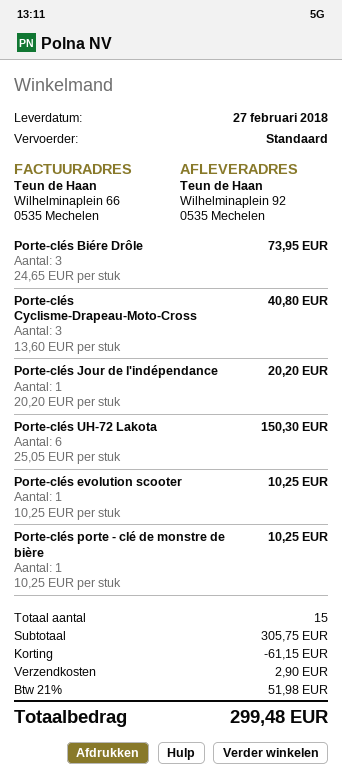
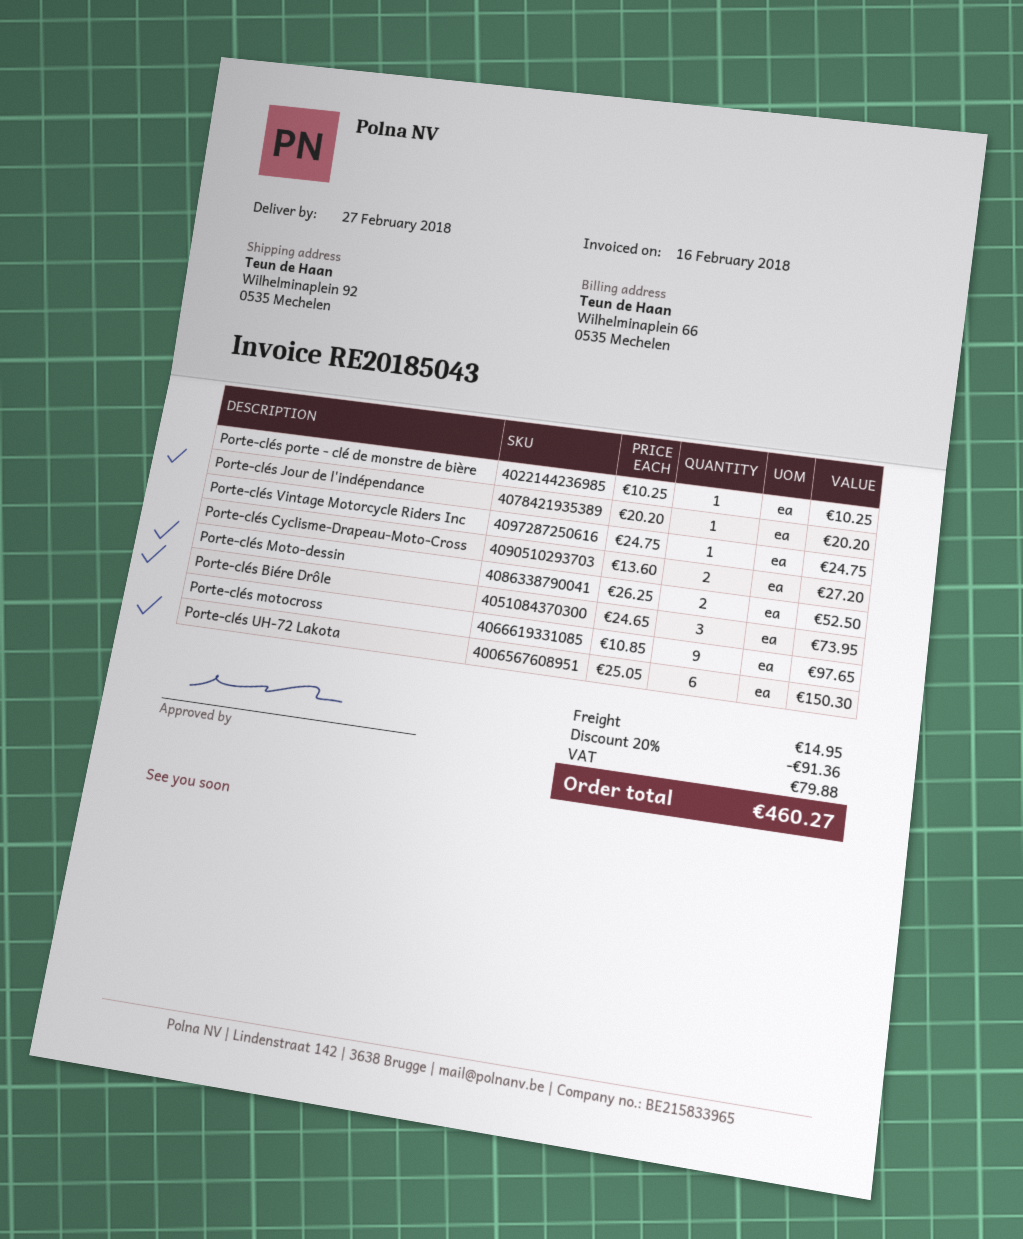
Porte-clés Cyclisme-Drapeau-Moto-Cross: 3 x 13.60 = 40.80 -> 2 x 13.60 = 27.20
Porte-clés evolution scooter: 1 x 10.25 = 10.25 -> none
Porte-clés Vintage Motorcycle Riders Inc: none -> 1 x 24.75 = 24.75
Porte-clés Moto-dessin: none -> 2 x 26.25 = 52.50
Porte-clés motocross: none -> 9 x 10.85 = 97.65
discount: 61.15 -> 91.36
shipping: 2.90 -> 14.95
tax: 51.98 -> 79.88
total: 299.48 -> 460.27

